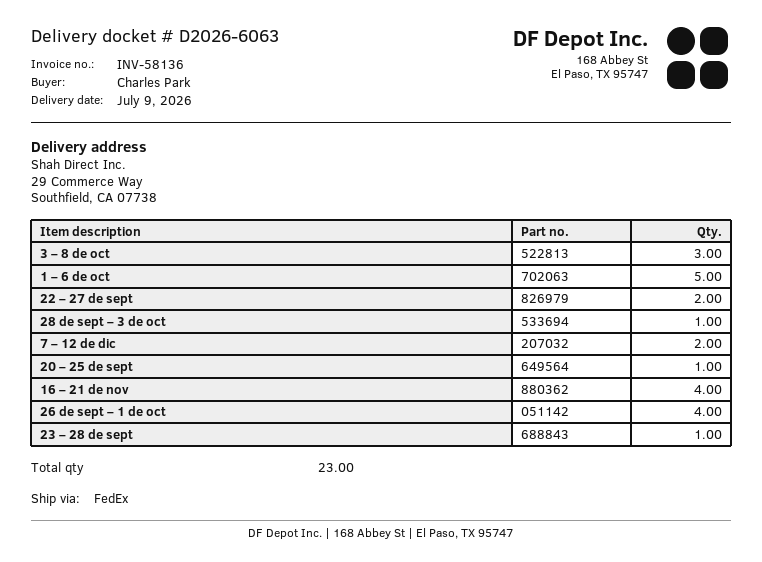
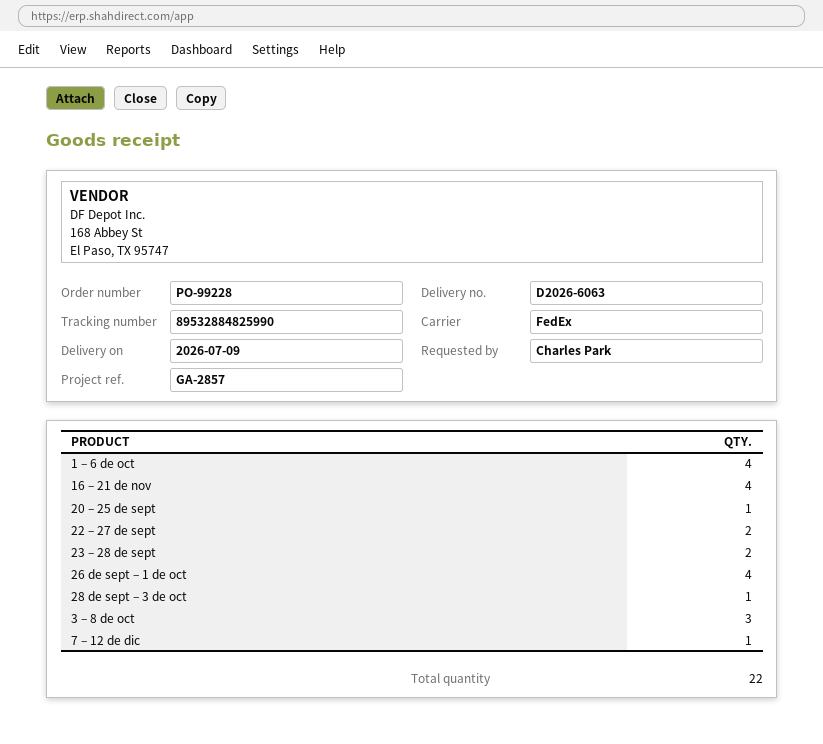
1 – 6 de oct: 5 -> 4
7 – 12 de dic: 2 -> 1
23 – 28 de sept: 1 -> 2
total quantity: 23 -> 22

